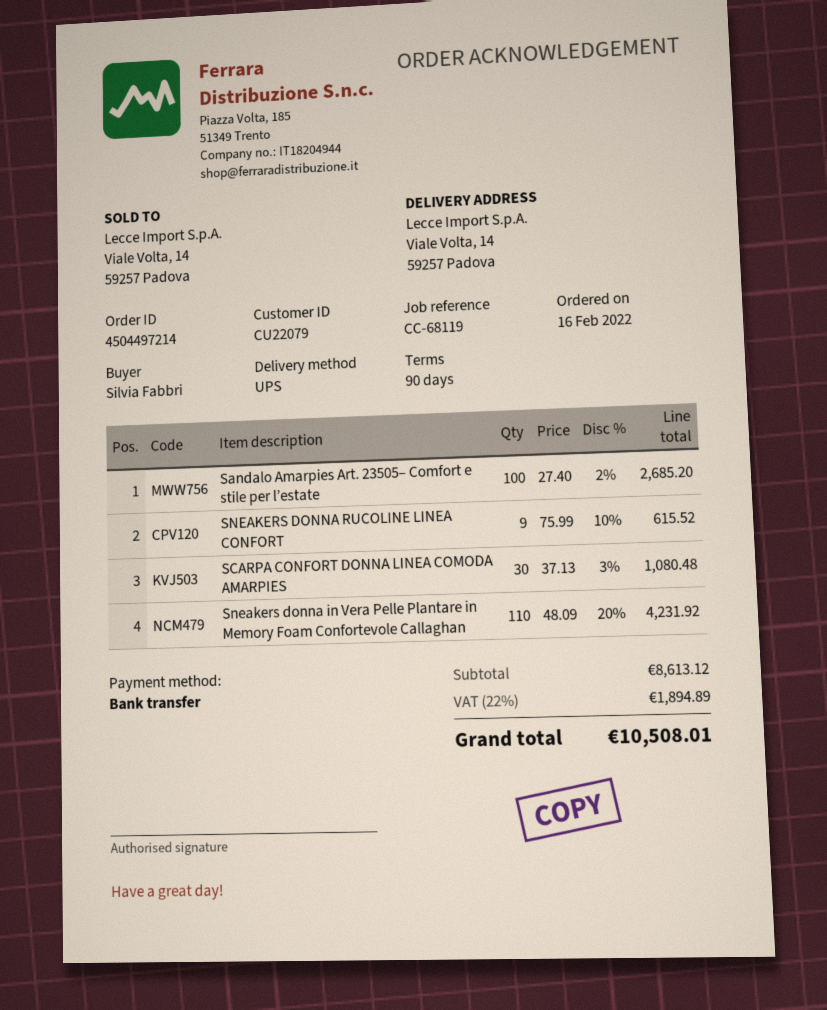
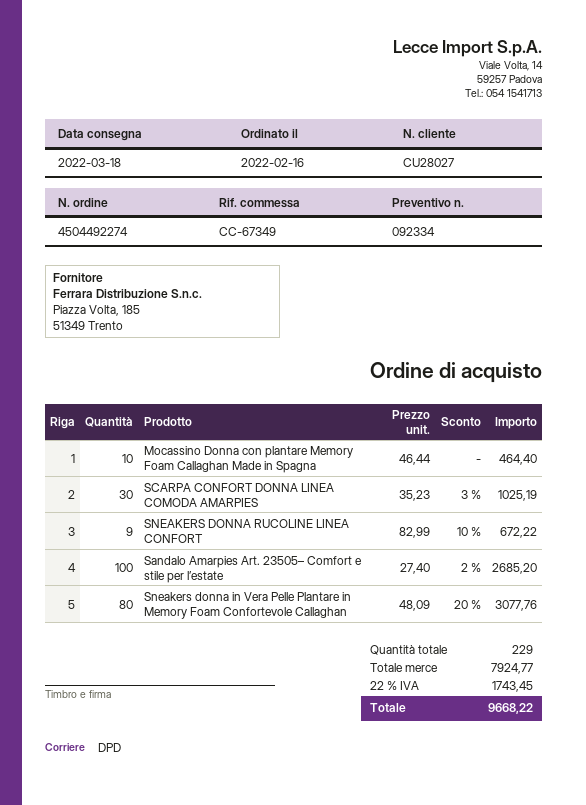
order number: 4504497214 -> 4504492274
customer number: CU22079 -> CU28027
reference: CC-68119 -> CC-67349
shipping method: UPS -> DPD
SNEAKERS DONNA RUCOLINE LINEA CONFORT: 9 x 75.99 - 10% = 615.52 -> 9 x 82.99 - 10% = 672.22
SCARPA CONFORT DONNA LINEA COMODA AMARPIES: 30 x 37.13 - 3% = 1080.48 -> 30 x 35.23 - 3% = 1025.19
Sneakers donna in Vera Pelle Plantare in Memory Foam Confortevole Callaghan: 110 x 48.09 - 20% = 4231.92 -> 80 x 48.09 - 20% = 3077.76
Mocassino Donna con plantare Memory Foam Callaghan Made in Spagna: none -> 10 x 46.44 = 464.40
subtotal: 8613.12 -> 7924.77
tax: 22% = 1894.89 -> 22% = 1743.45
total: 10508.01 -> 9668.22

